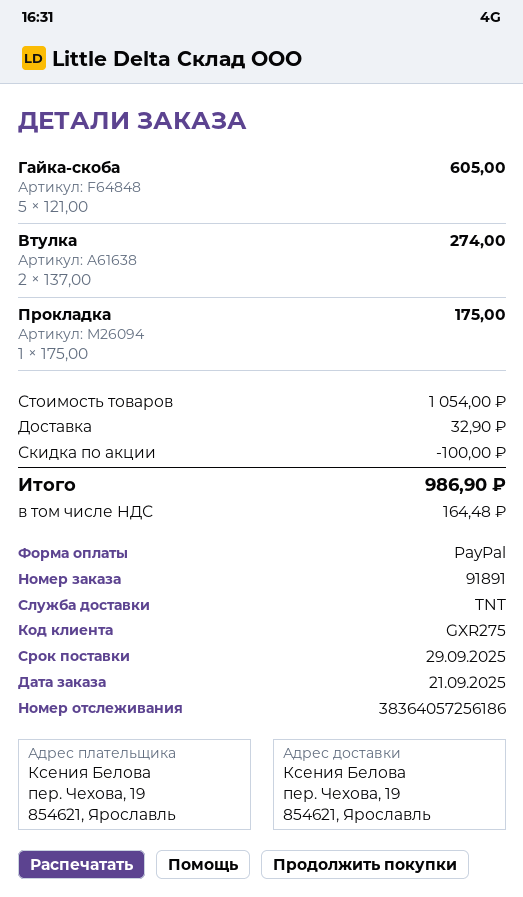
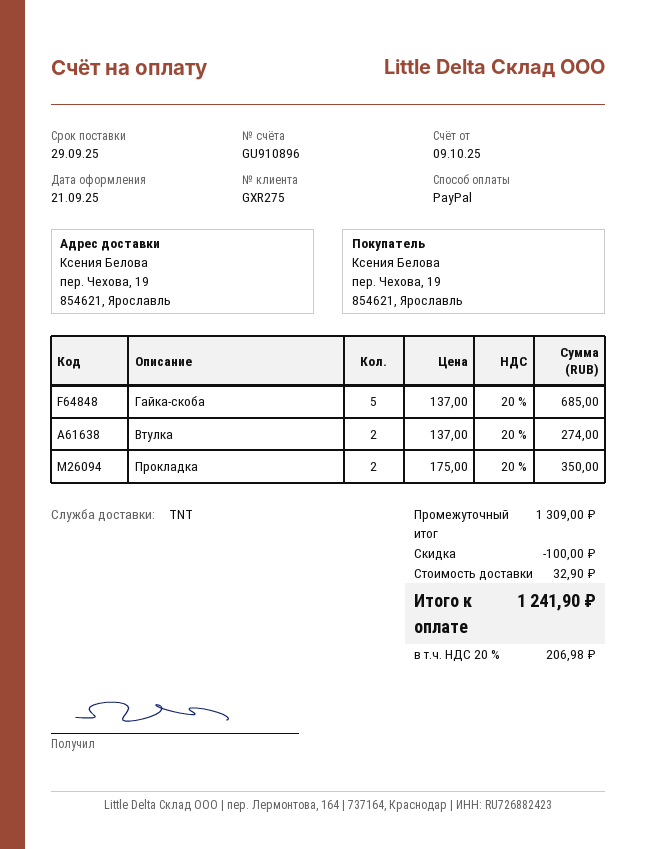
Гайка-скоба: 5 x 121.00 = 605.00 -> 5 x 137.00 = 685.00
Прокладка: 1 x 175.00 = 175.00 -> 2 x 175.00 = 350.00
subtotal: 1054.00 -> 1309.00
tax: 164.48 -> 206.98
total: 986.90 -> 1241.90

